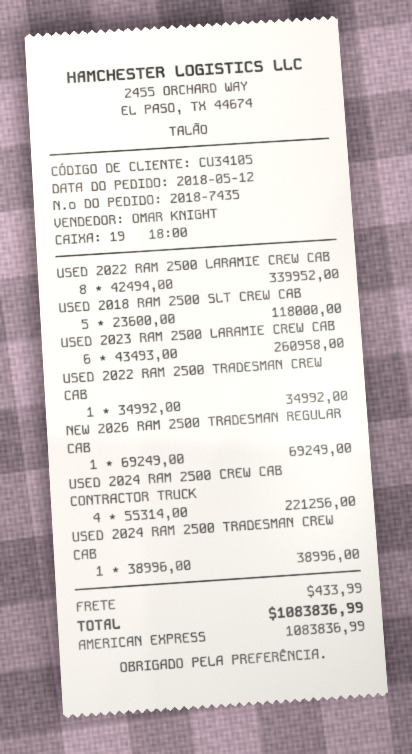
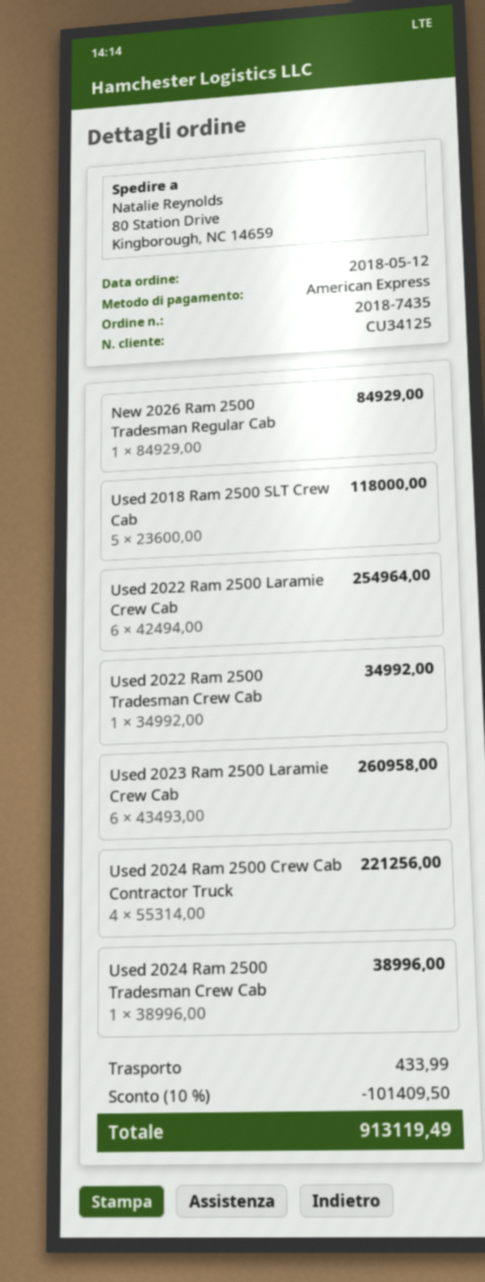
customer number: CU34105 -> CU34125
USED 2022 RAM 2500 LARAMIE CREW CAB: 8 x 42494.00 = 339952.00 -> 6 x 42494.00 = 254964.00
NEW 2026 RAM 2500 TRADESMAN REGULAR CAB: 1 x 69249.00 = 69249.00 -> 1 x 84929.00 = 84929.00
discount: none -> 10% = 101409.50
total: 1083836.99 -> 913119.49

